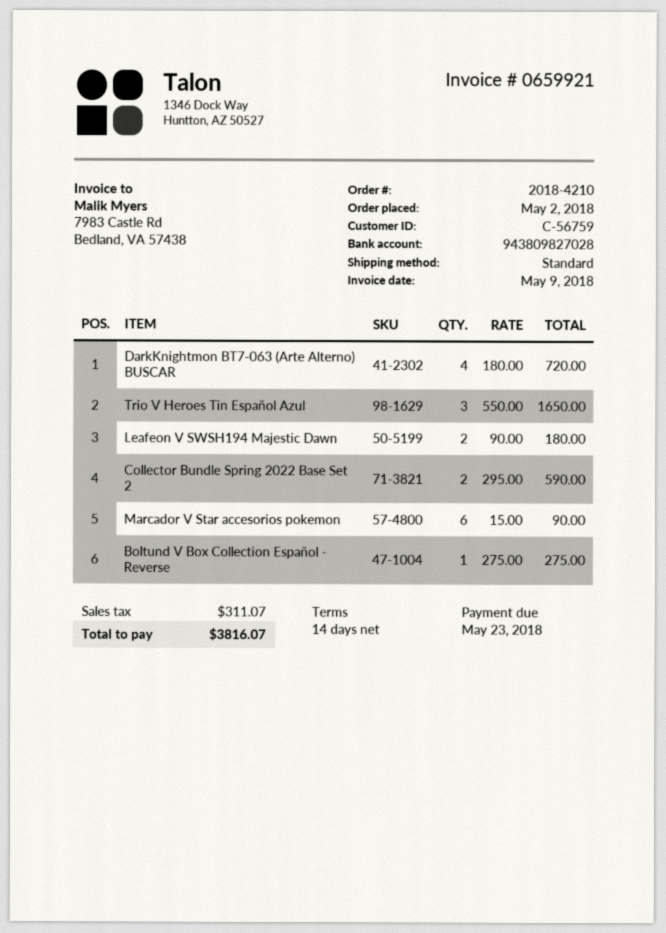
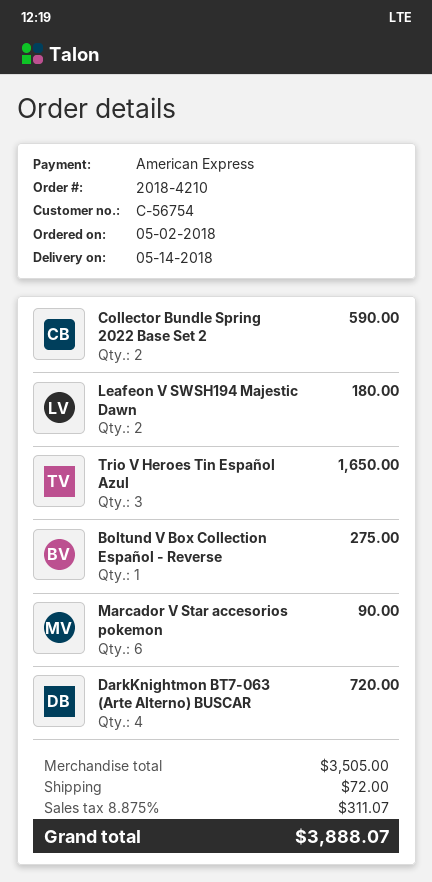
customer number: C-56759 -> C-56754
shipping: none -> 72.00
total: 3816.07 -> 3888.07

